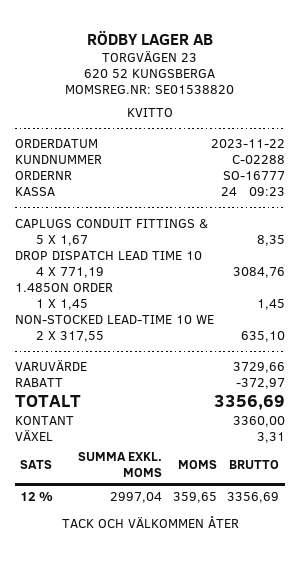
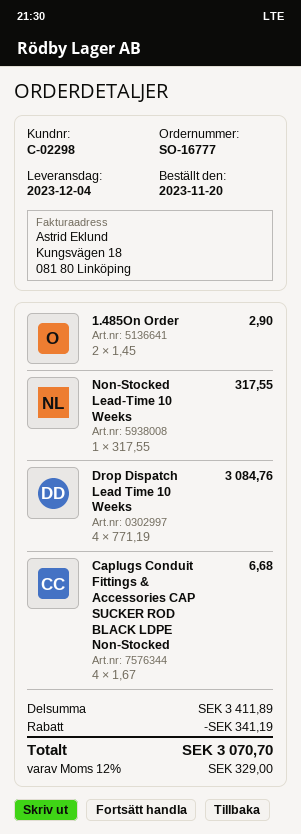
order date: 2023-11-22 -> 2023-11-20
customer number: C-02288 -> C-02298
CAPLUGS CONDUIT FITTINGS &: 5 x 1.67 = 8.35 -> 4 x 1.67 = 6.68
1.485ON ORDER: 1 x 1.45 = 1.45 -> 2 x 1.45 = 2.90
NON-STOCKED LEAD-TIME 10 WE: 2 x 317.55 = 635.10 -> 1 x 317.55 = 317.55
subtotal: 3729.66 -> 3411.89
discount: 372.97 -> 341.19
tax: 12% = 359.65 -> 12% = 329.00
total: 3356.69 -> 3070.70

